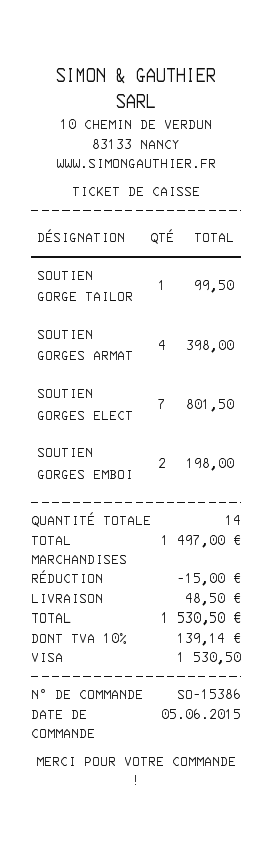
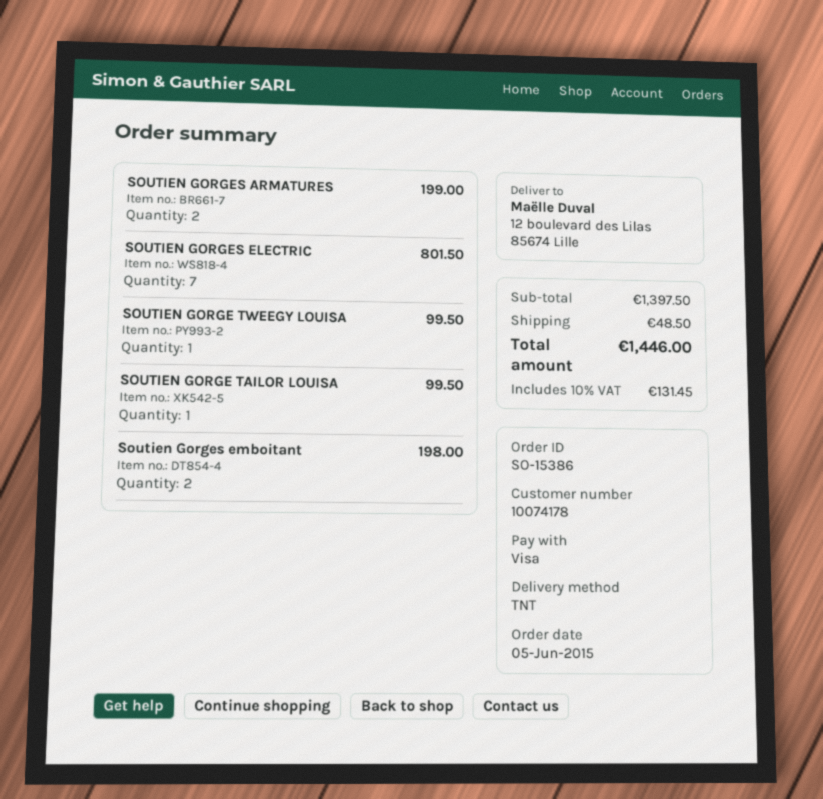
SOUTIEN GORGES ARMAT: 4 for 398.00 -> 2 for 199.00
SOUTIEN GORGE TWEEGY LOUISA: none -> 1 for 99.50
subtotal: 1497.00 -> 1397.50
discount: 15.00 -> none
tax: 10% = 139.14 -> 10% = 131.45
total: 1530.50 -> 1446.00

